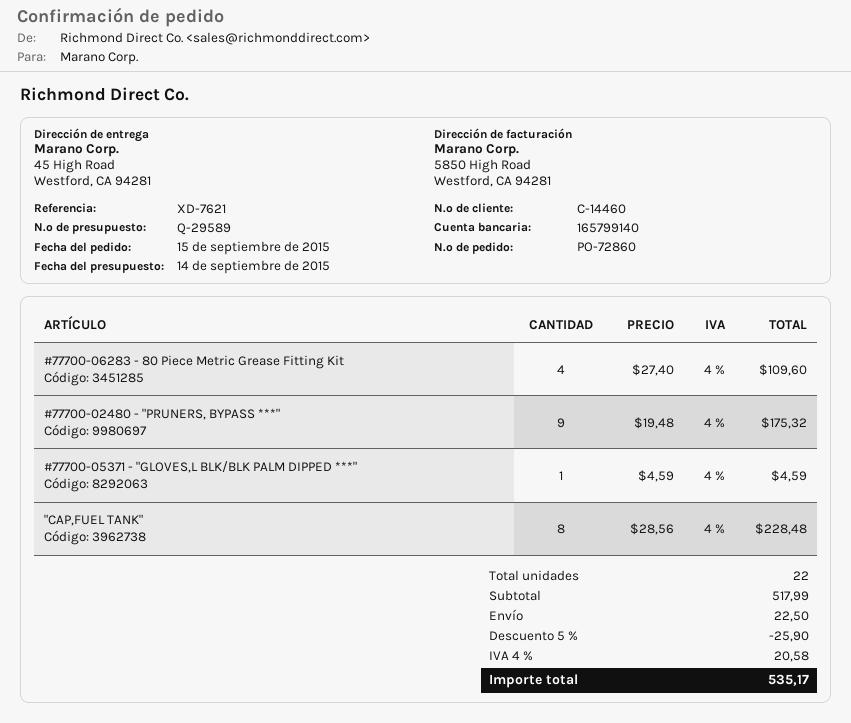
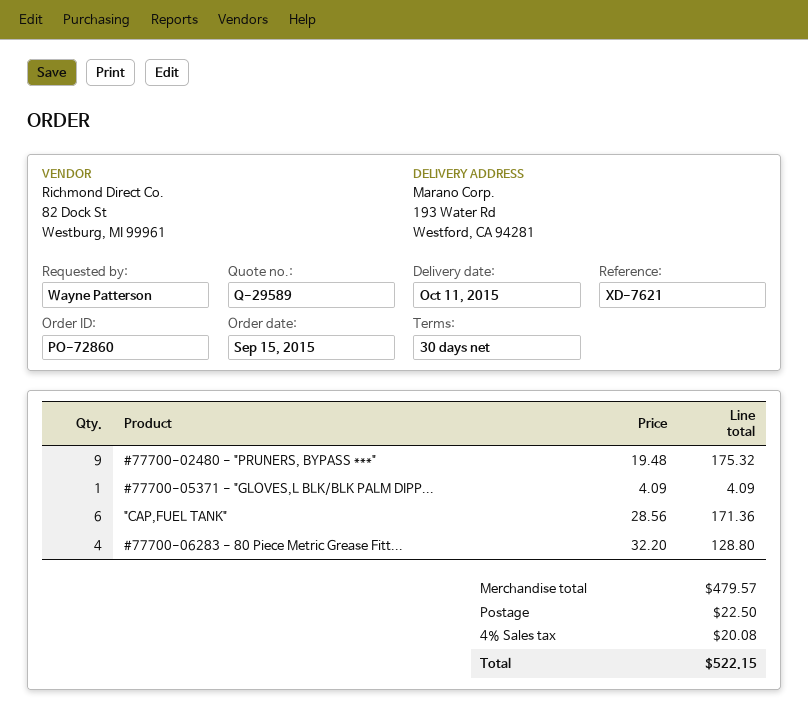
ship to: 45 High Road, Westford, CA 94281 -> 193 Water Rd, Westford, CA 94281
#77700-06283 - 80 Piece Metric Grease Fitting Kit: 4 x 27.40 = 109.60 -> 4 x 32.20 = 128.80
#77700-05371 - "GLOVES,L BLK/BLK PALM DIPPED ***": 1 x 4.59 = 4.59 -> 1 x 4.09 = 4.09
"CAP,FUEL TANK": 8 x 28.56 = 228.48 -> 6 x 28.56 = 171.36
subtotal: 517.99 -> 479.57
discount: 5% = 25.90 -> none
tax: 4% = 20.58 -> 4% = 20.08
total: 535.17 -> 522.15

